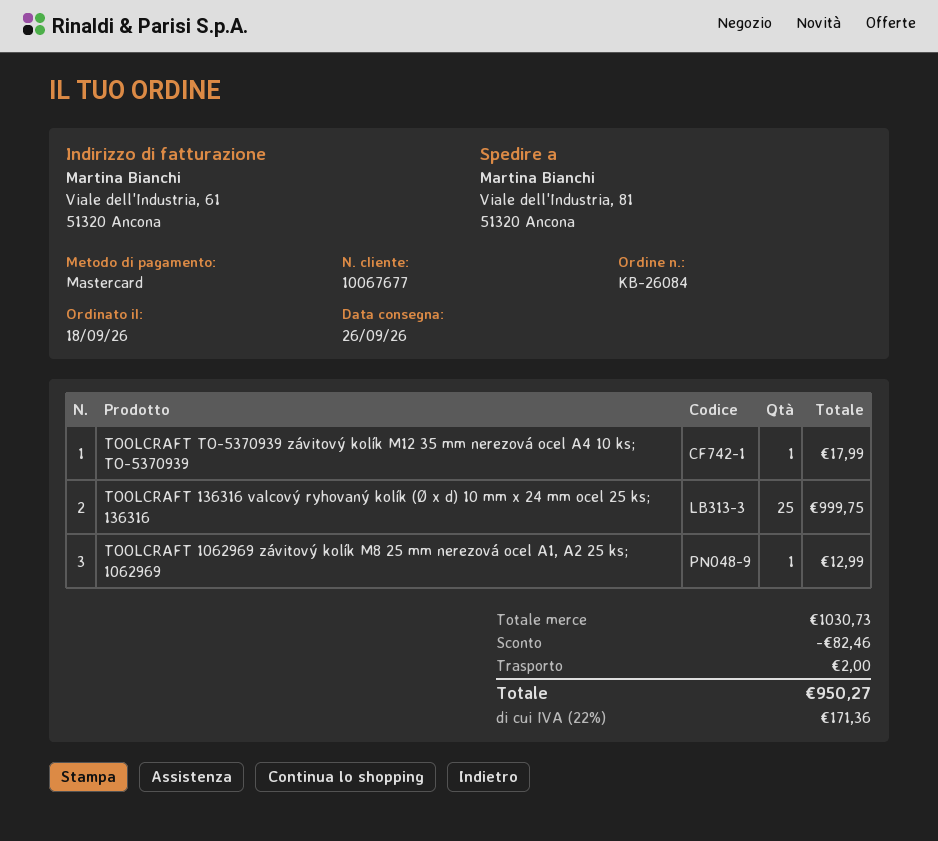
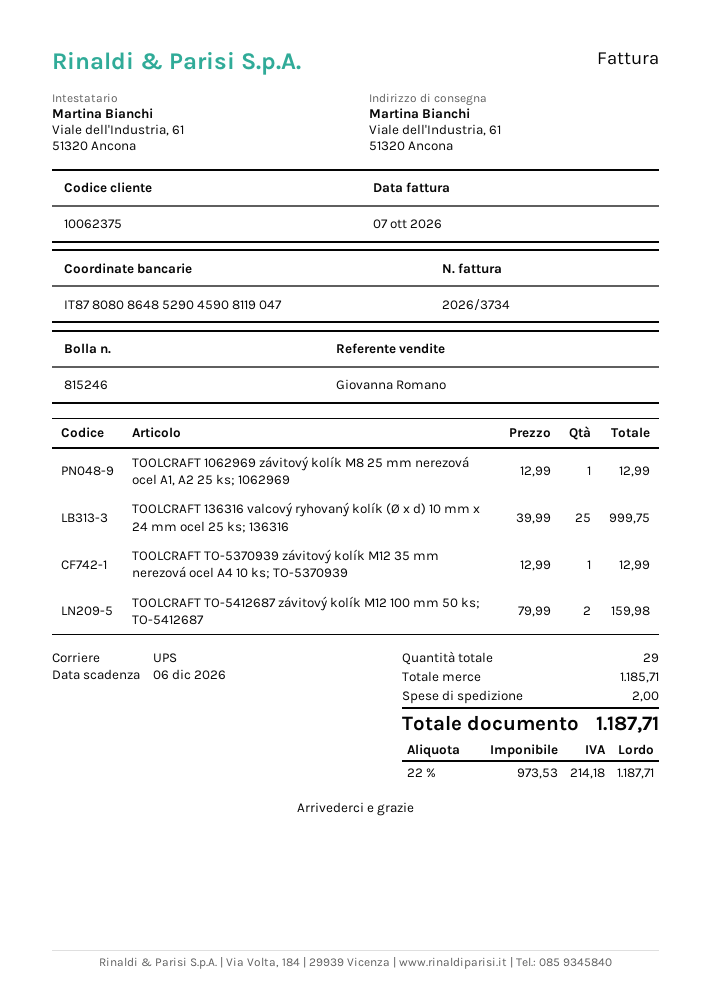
customer number: 10067677 -> 10062375
ship to: Viale dell'Industria, 81, 51320 Ancona -> Viale dell'Industria, 61, 51320 Ancona
TOOLCRAFT TO-5370939 závitový kolík M12 35 mm nerezová ocel A4 10 ks; TO-5370939: 1 for 17.99 -> 1 for 12.99
TOOLCRAFT TO-5412687 závitový kolík M12 100 mm 50 ks; TO-5412687: none -> 2 for 159.98
subtotal: 1030.73 -> 1185.71
discount: 82.46 -> none
tax: 22% = 171.36 -> 22% = 214.18
total: 950.27 -> 1187.71

